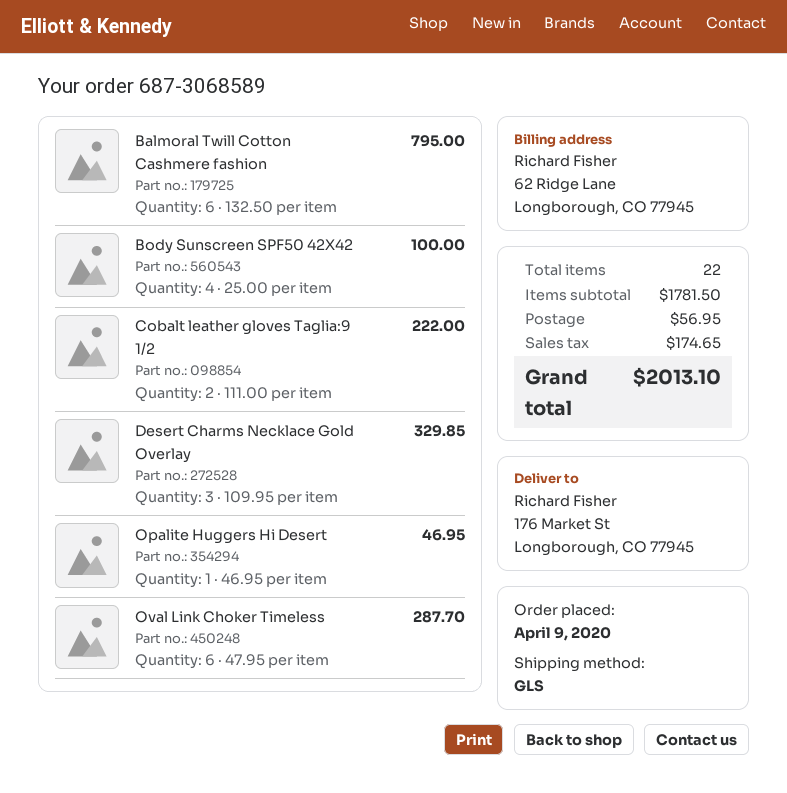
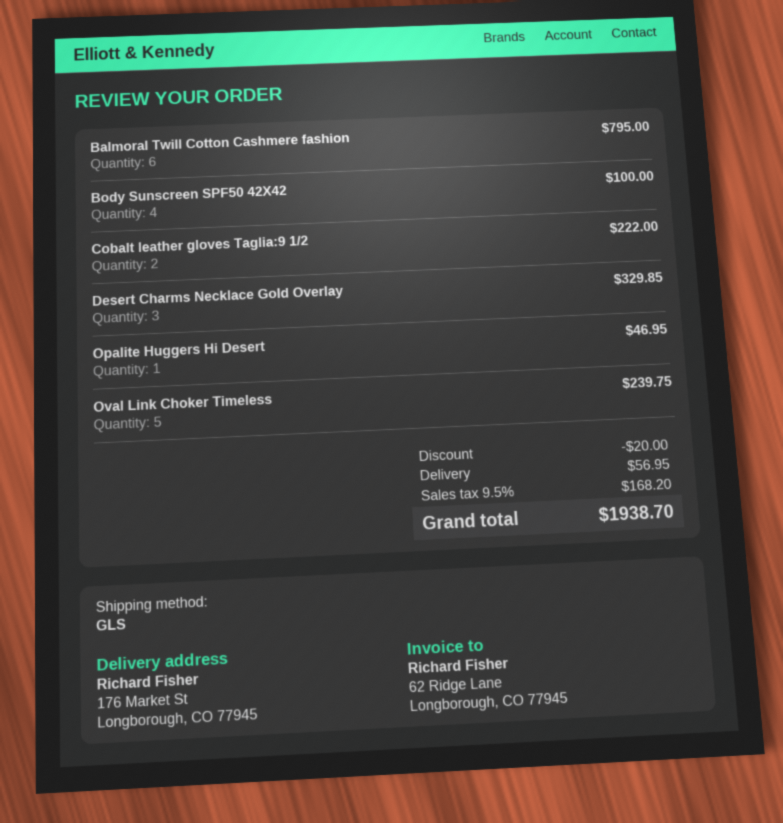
Oval Link Choker Timeless: 6 for 287.70 -> 5 for 239.75
discount: none -> 20.00
tax: 174.65 -> 168.20
total: 2013.10 -> 1938.70

